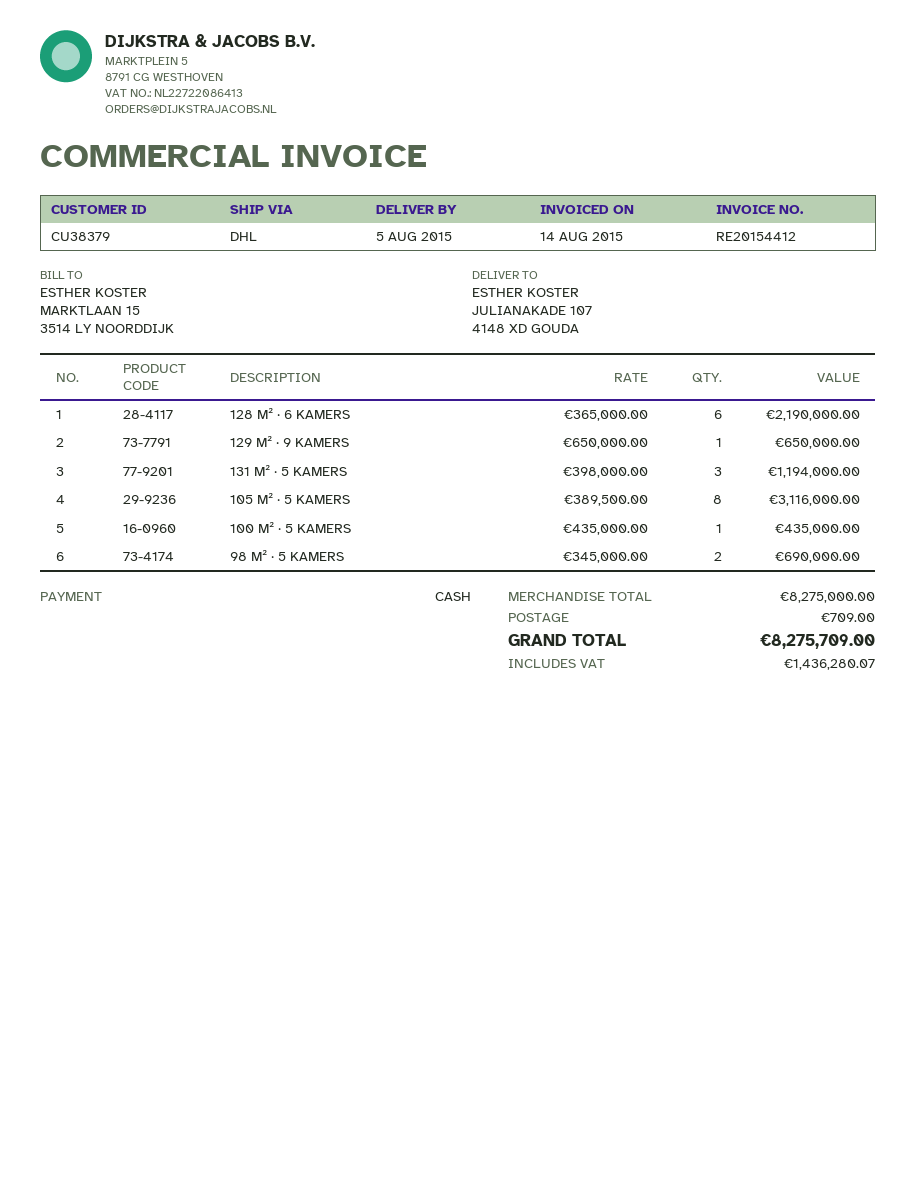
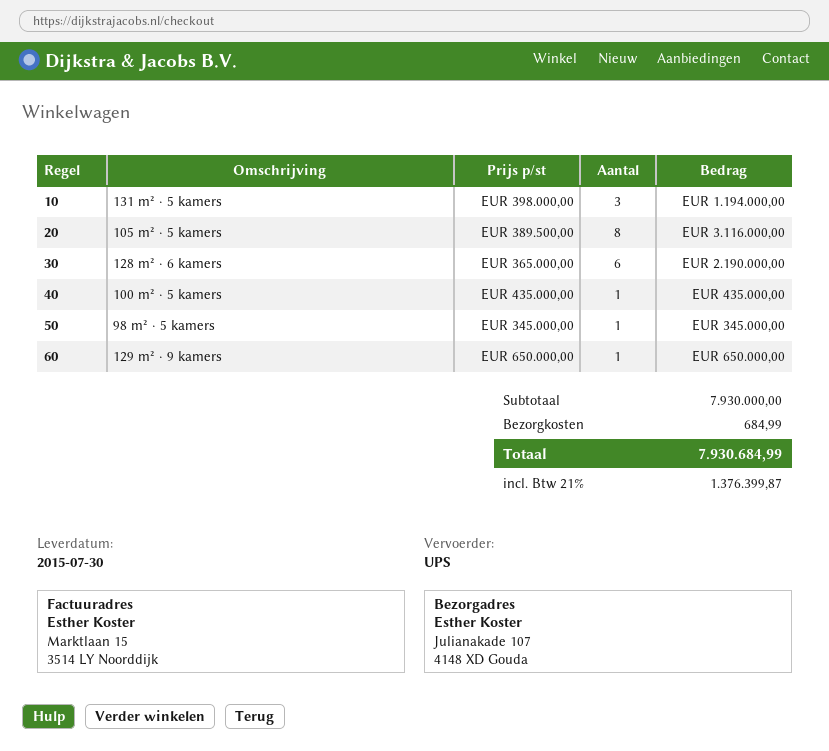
delivery date: 2015-08-05 -> 2015-07-30
shipping method: DHL -> UPS
98 M² · 5 KAMERS: 2 x 345000.00 = 690000.00 -> 1 x 345000.00 = 345000.00
subtotal: 8275000.00 -> 7930000.00
shipping: 709.00 -> 684.99
tax: 1436280.07 -> 1376399.87
total: 8275709.00 -> 7930684.99

